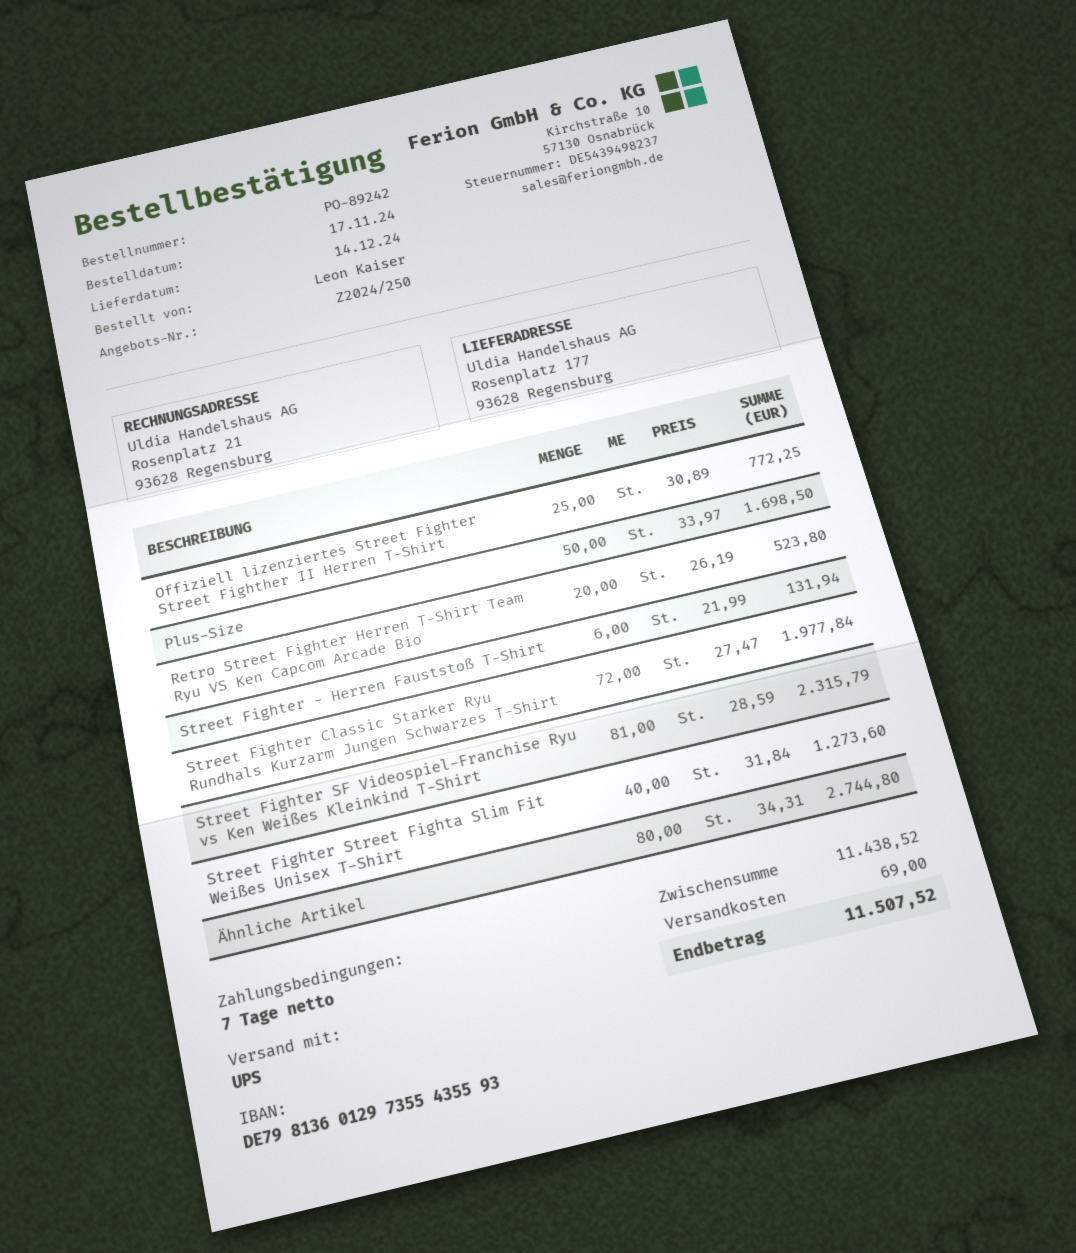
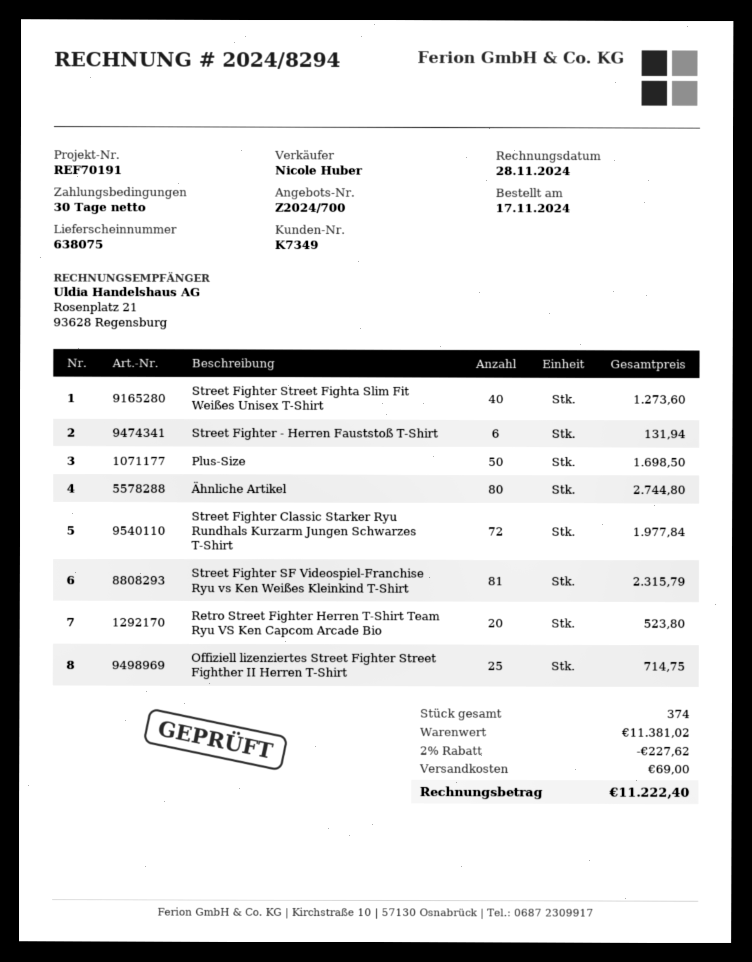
quote number: Z2024/250 -> Z2024/700
payment terms: 7 days -> 30 days
Offiziell lizenziertes Street Fighter Street Fighther II Herren T-Shirt: 25 for 772.25 -> 25 for 714.75
subtotal: 11438.52 -> 11381.02
discount: none -> 2% = 227.62
total: 11507.52 -> 11222.40

